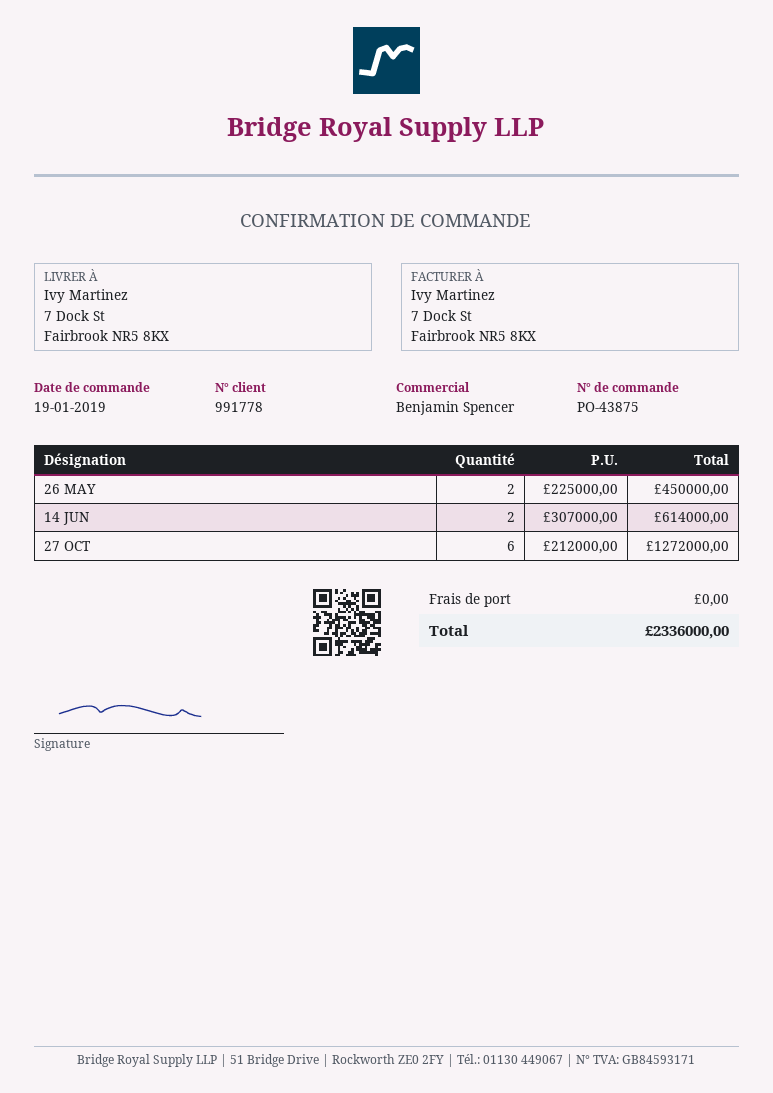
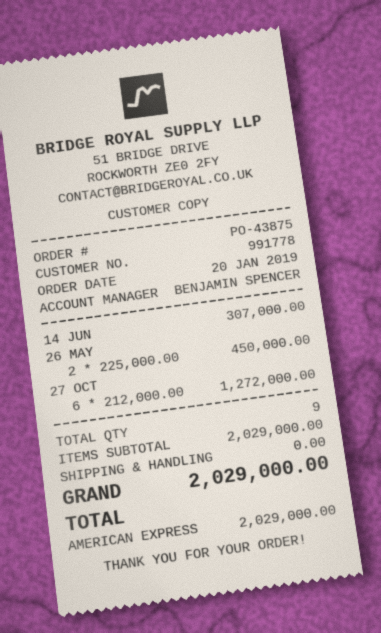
order date: 2019-01-19 -> 2019-01-20
14 JUN: 2 x 307000.00 = 614000.00 -> 1 x 307000.00 = 307000.00
total: 2336000.00 -> 2029000.00

